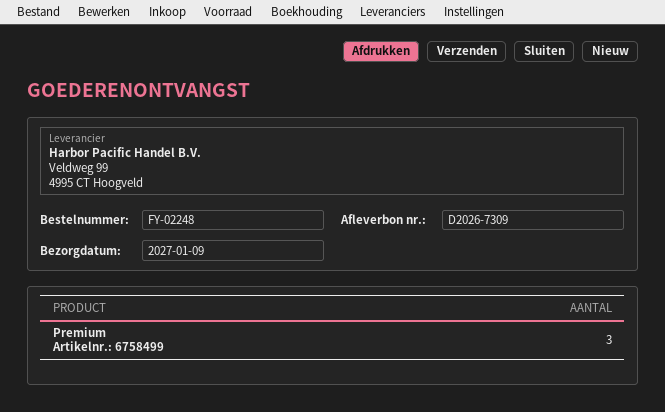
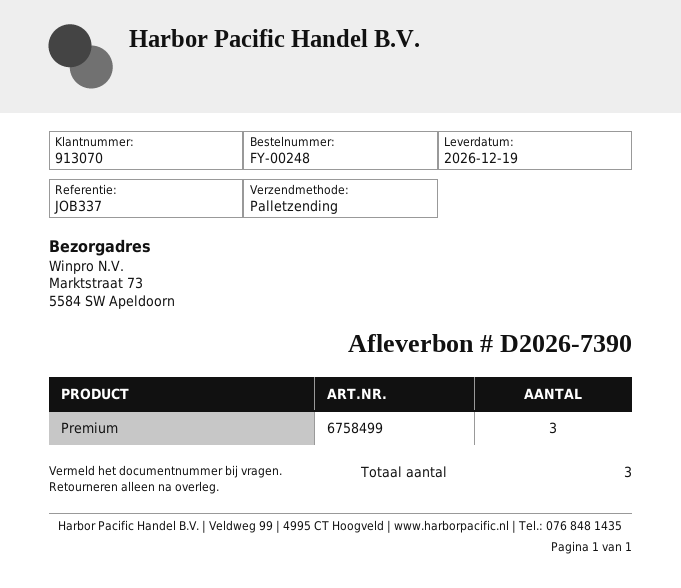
order number: FY-02248 -> FY-00248
delivery note number: D2026-7309 -> D2026-7390
delivery date: 2027-01-09 -> 2026-12-19

